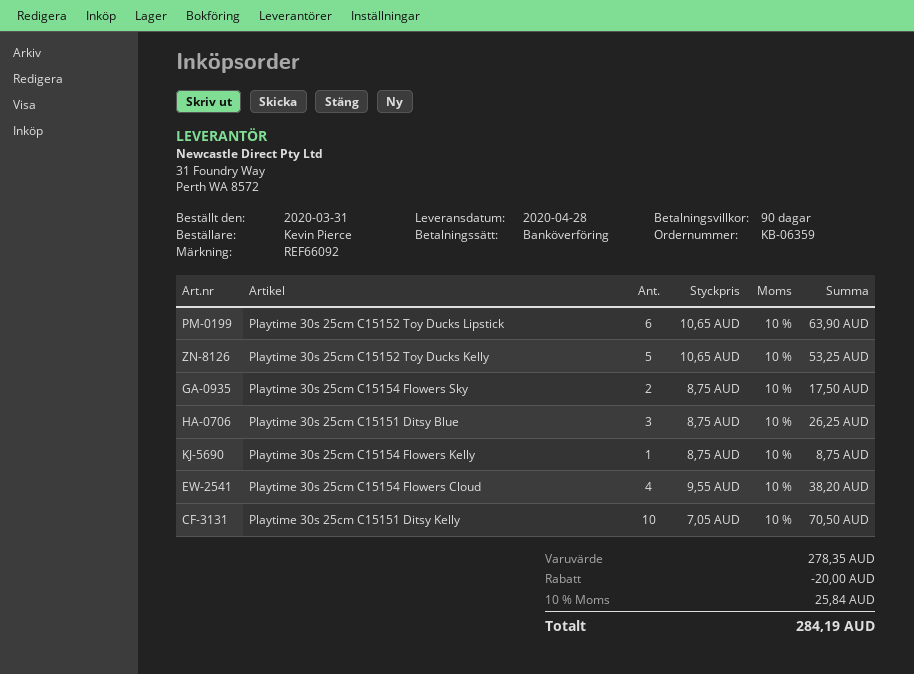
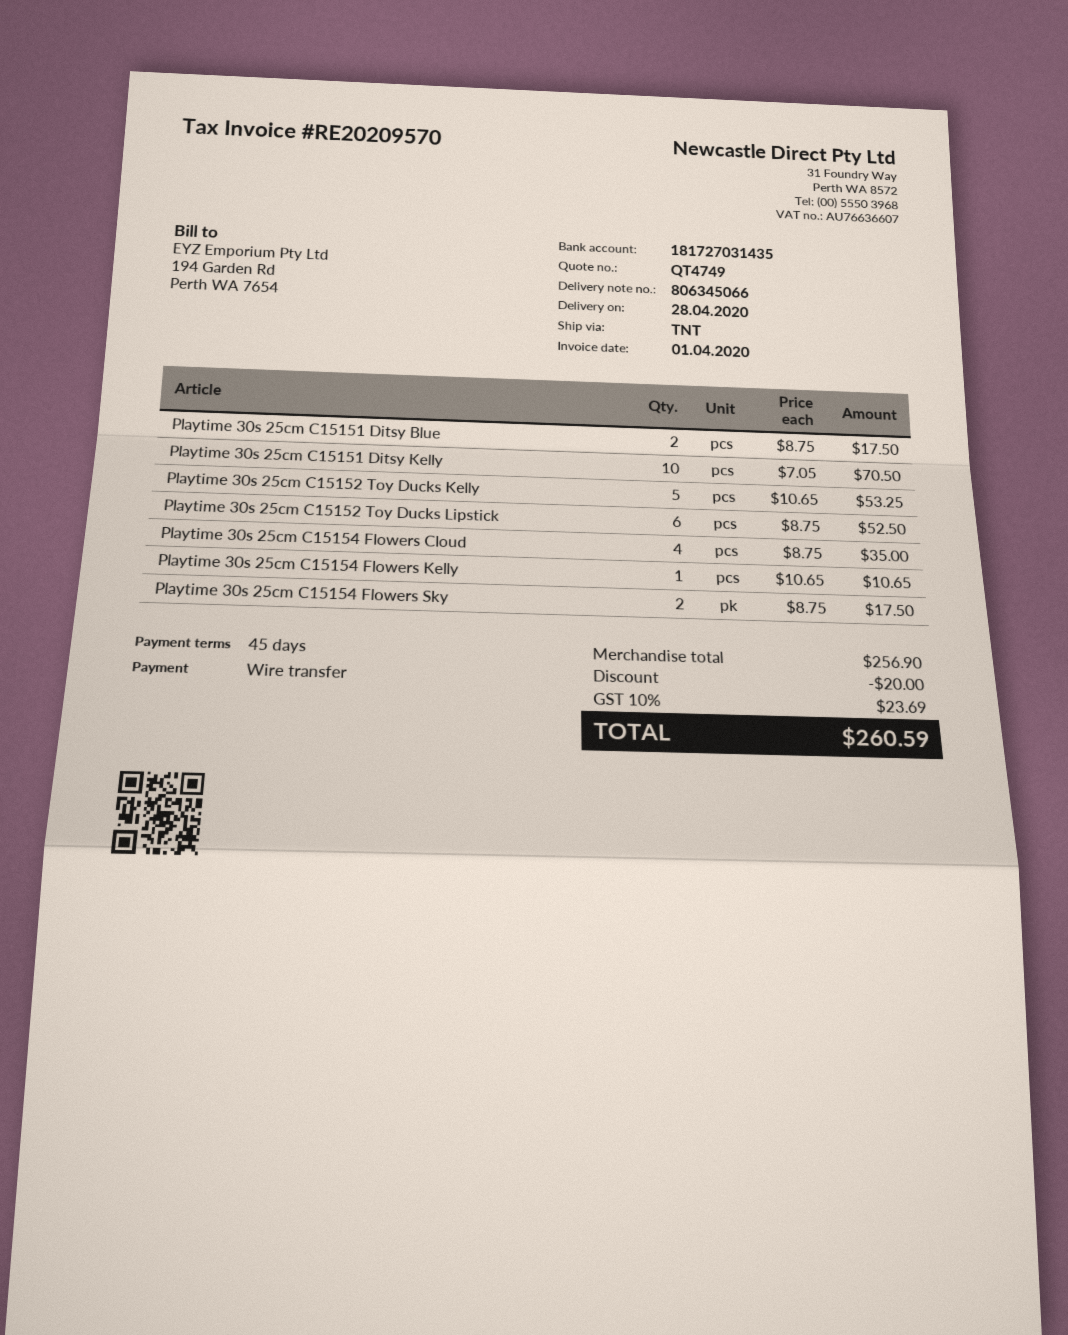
payment terms: 90 days -> 45 days
Playtime 30s 25cm C15152 Toy Ducks Lipstick: 6 x 10.65 = 63.90 -> 6 x 8.75 = 52.50
Playtime 30s 25cm C15151 Ditsy Blue: 3 x 8.75 = 26.25 -> 2 x 8.75 = 17.50
Playtime 30s 25cm C15154 Flowers Kelly: 1 x 8.75 = 8.75 -> 1 x 10.65 = 10.65
Playtime 30s 25cm C15154 Flowers Cloud: 4 x 9.55 = 38.20 -> 4 x 8.75 = 35.00
subtotal: 278.35 -> 256.90
tax: 10% = 25.84 -> 10% = 23.69
total: 284.19 -> 260.59

